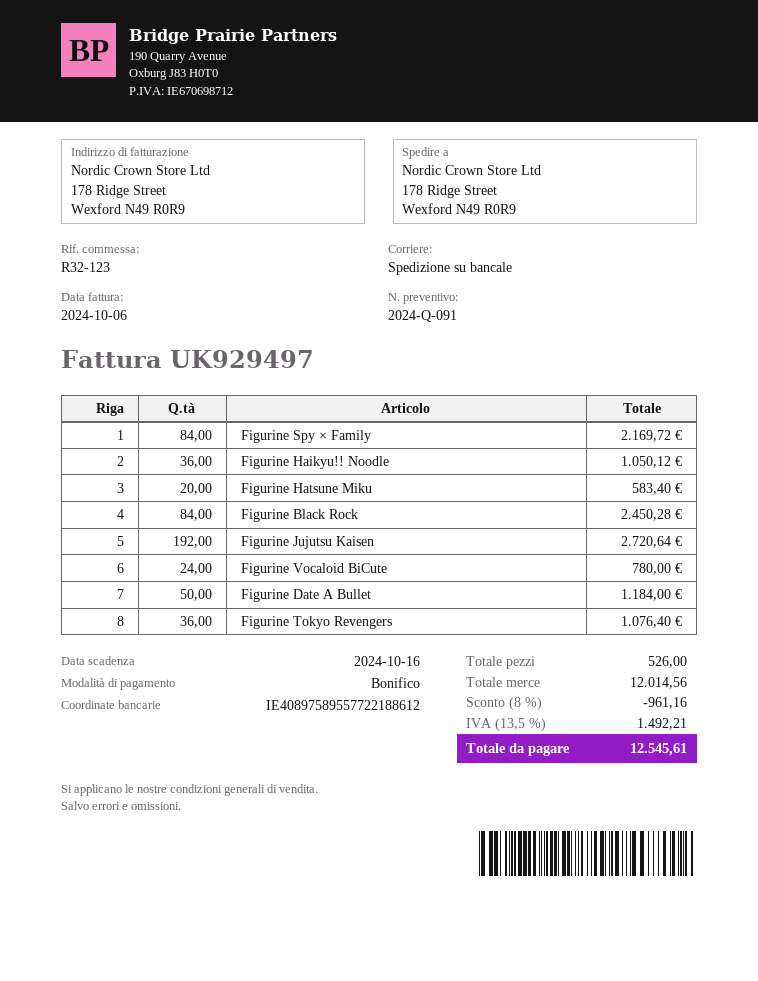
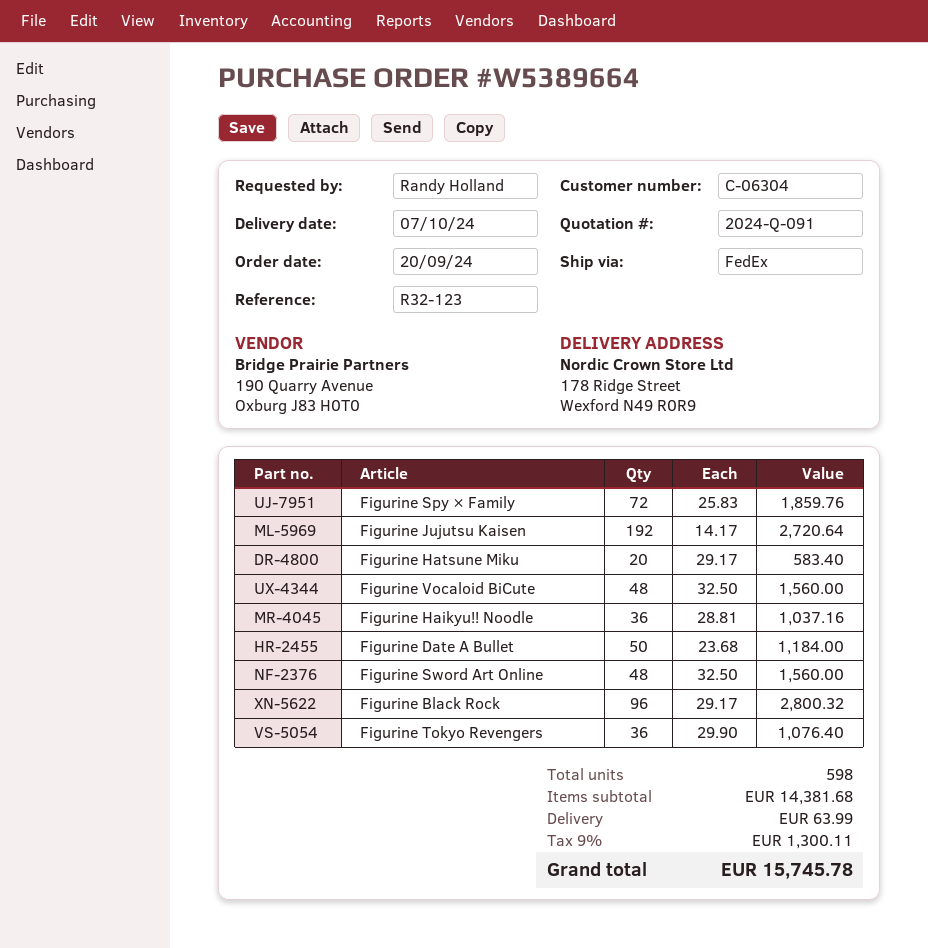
shipping method: pallet freight -> FedEx
Figurine Spy × Family: 84 for 2169.72 -> 72 for 1859.76
Figurine Haikyu!! Noodle: 36 for 1050.12 -> 36 for 1037.16
Figurine Black Rock: 84 for 2450.28 -> 96 for 2800.32
Figurine Vocaloid BiCute: 24 for 780.00 -> 48 for 1560.00
Figurine Sword Art Online: none -> 48 for 1560.00
total quantity: 526 -> 598
subtotal: 12014.56 -> 14381.68
discount: 8% = 961.16 -> none
shipping: none -> 63.99
tax: 13.5% = 1492.21 -> 9% = 1300.11
total: 12545.61 -> 15745.78

